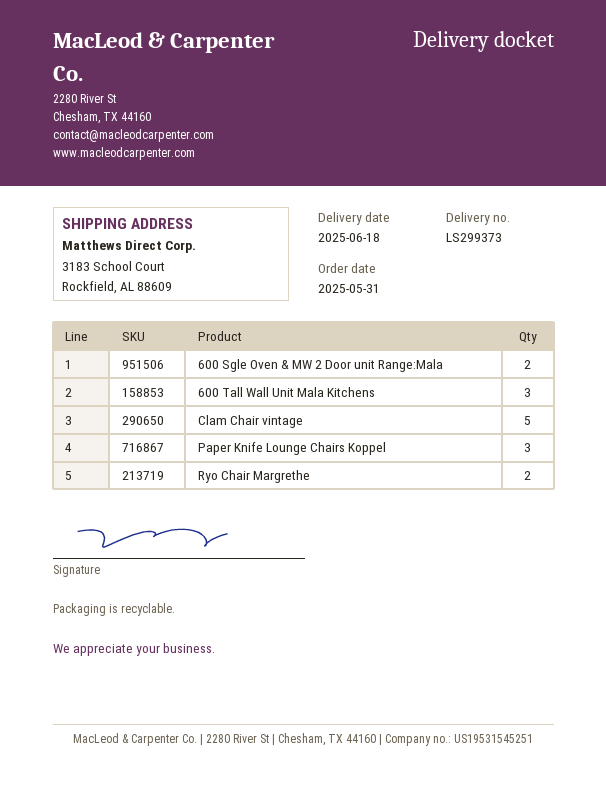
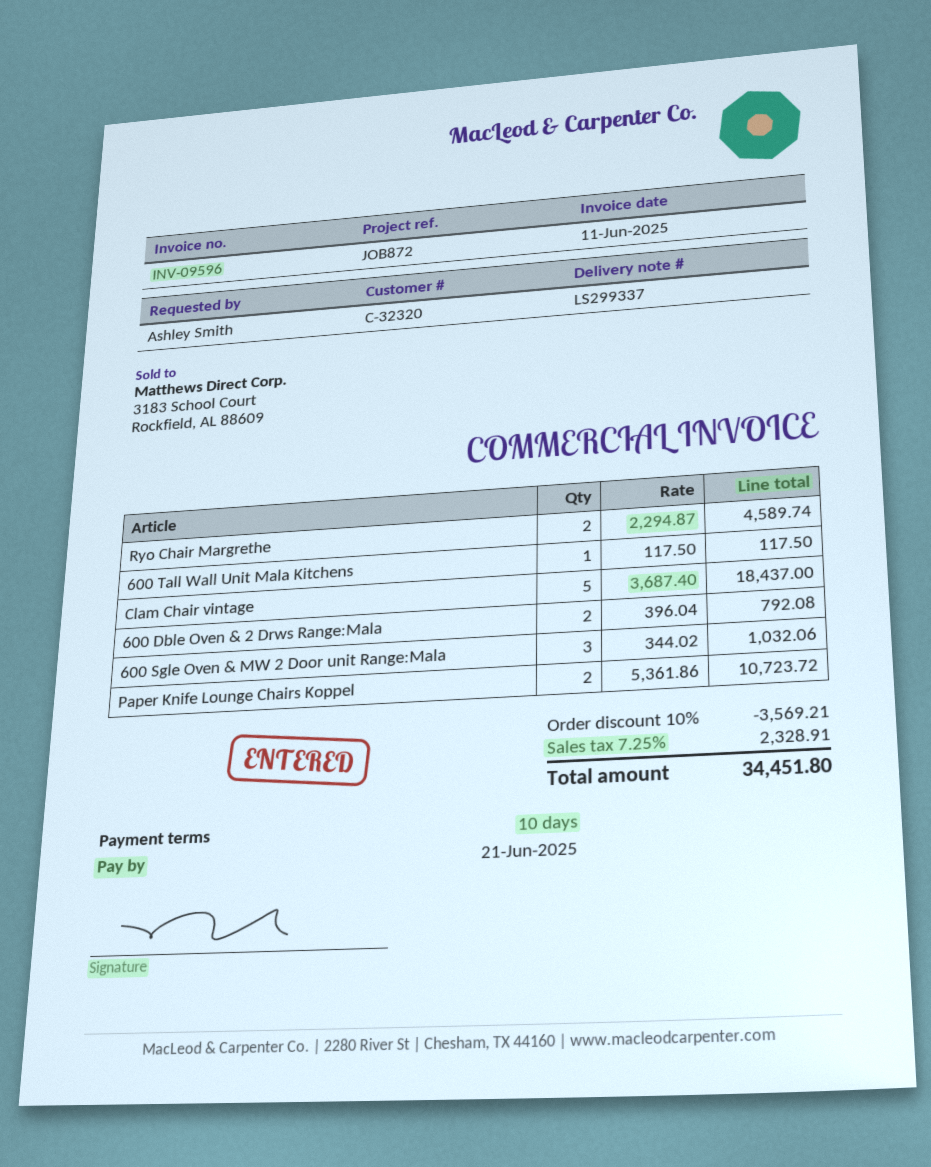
delivery note number: LS299373 -> LS299337
600 Sgle Oven & MW 2 Door unit Range:Mala: 2 -> 3
600 Tall Wall Unit Mala Kitchens: 3 -> 1
Paper Knife Lounge Chairs Koppel: 3 -> 2
600 Dble Oven & 2 Drws Range:Mala: none -> 2

